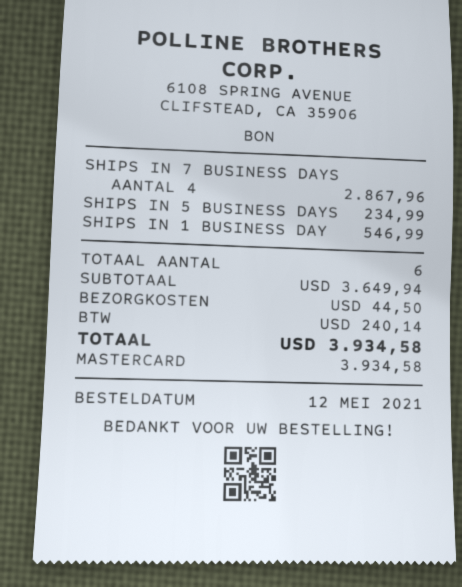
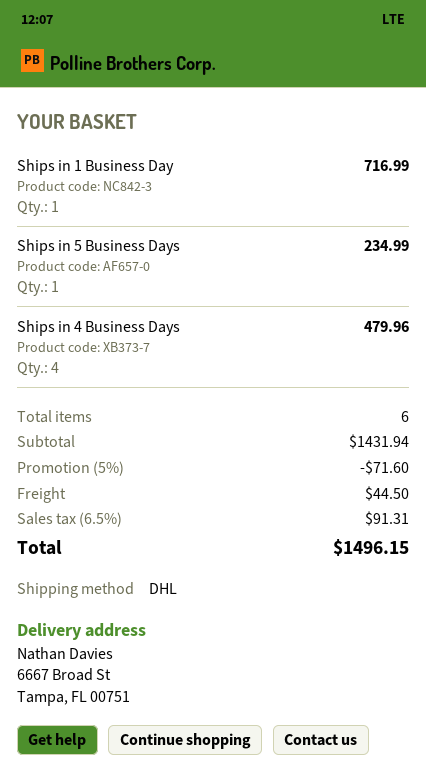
SHIPS IN 7 BUSINESS DAYS: 4 for 2867.96 -> none
SHIPS IN 1 BUSINESS DAY: 1 for 546.99 -> 1 for 716.99
Ships in 4 Business Days: none -> 4 for 479.96
subtotal: 3649.94 -> 1431.94
discount: none -> 5% = 71.60
tax: 240.14 -> 91.31
total: 3934.58 -> 1496.15

